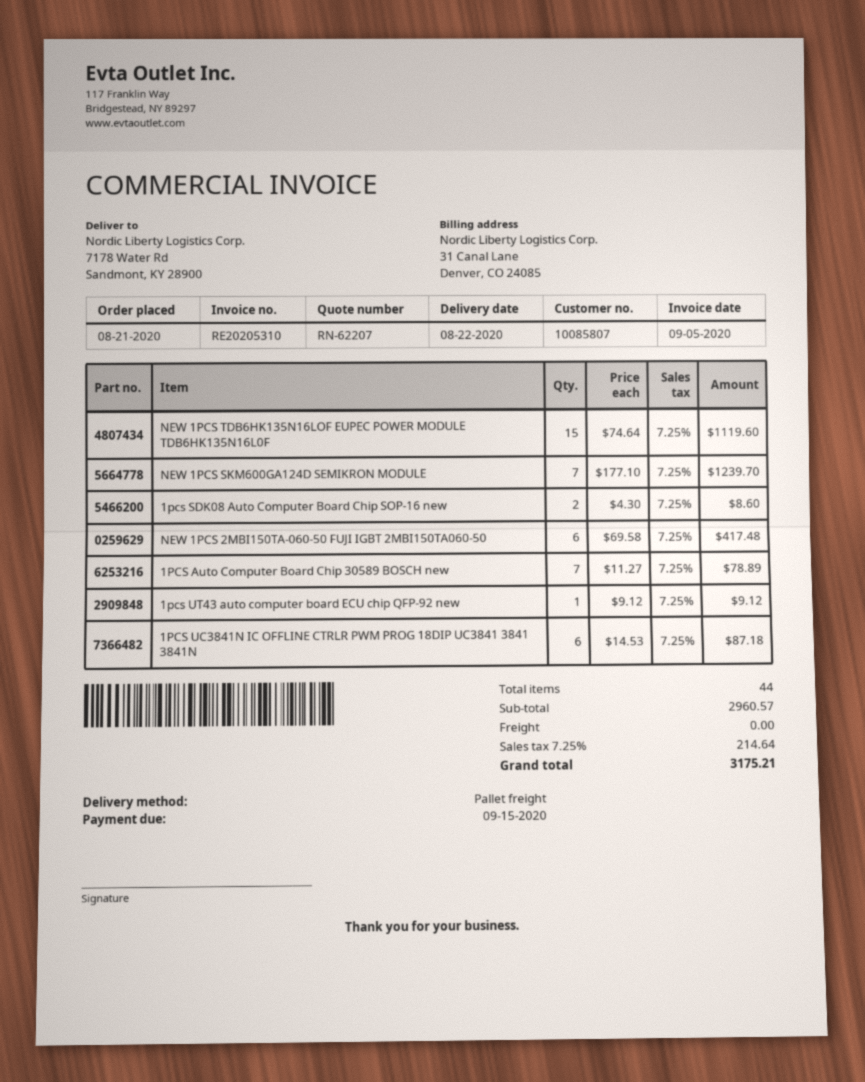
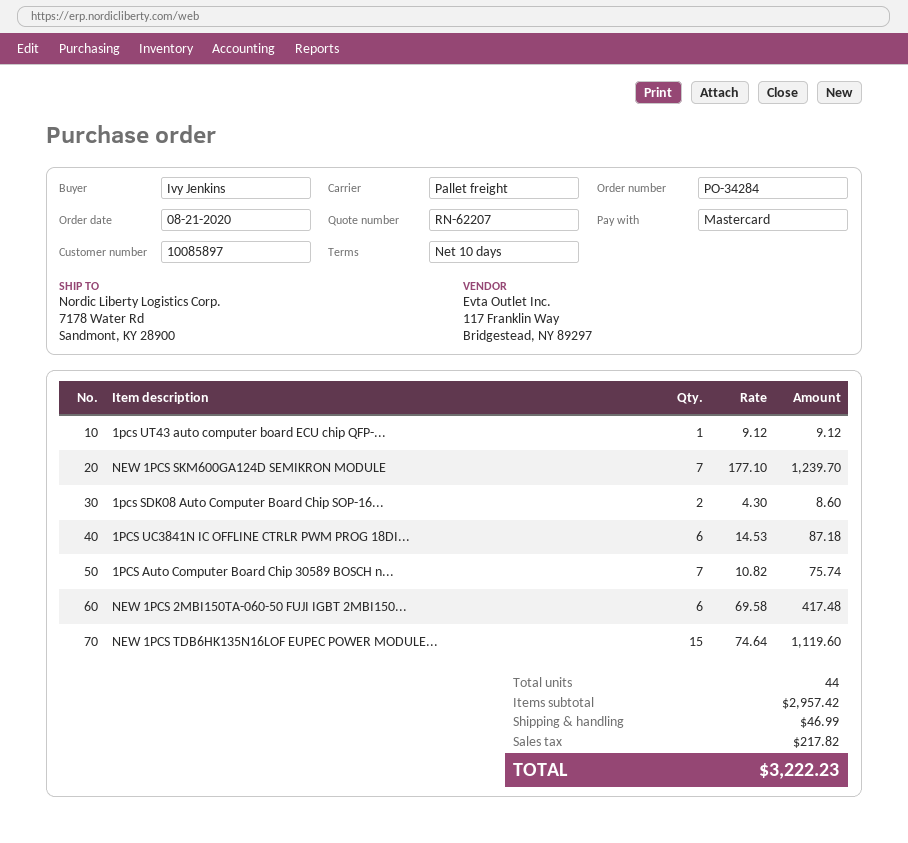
customer number: 10085807 -> 10085897
1PCS Auto Computer Board Chip 30589 BOSCH new: 7 x 11.27 = 78.89 -> 7 x 10.82 = 75.74
subtotal: 2960.57 -> 2957.42
shipping: 0.00 -> 46.99
tax: 214.64 -> 217.82
total: 3175.21 -> 3222.23

